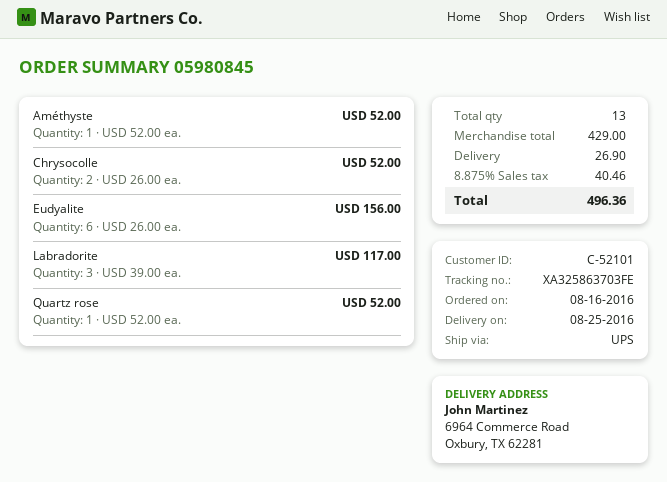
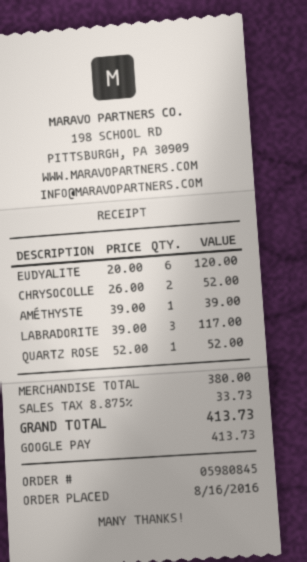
Améthyste: 1 x 52.00 = 52.00 -> 1 x 39.00 = 39.00
Eudyalite: 6 x 26.00 = 156.00 -> 6 x 20.00 = 120.00
subtotal: 429.00 -> 380.00
shipping: 26.90 -> none
tax: 8.875% = 40.46 -> 8.875% = 33.73
total: 496.36 -> 413.73

